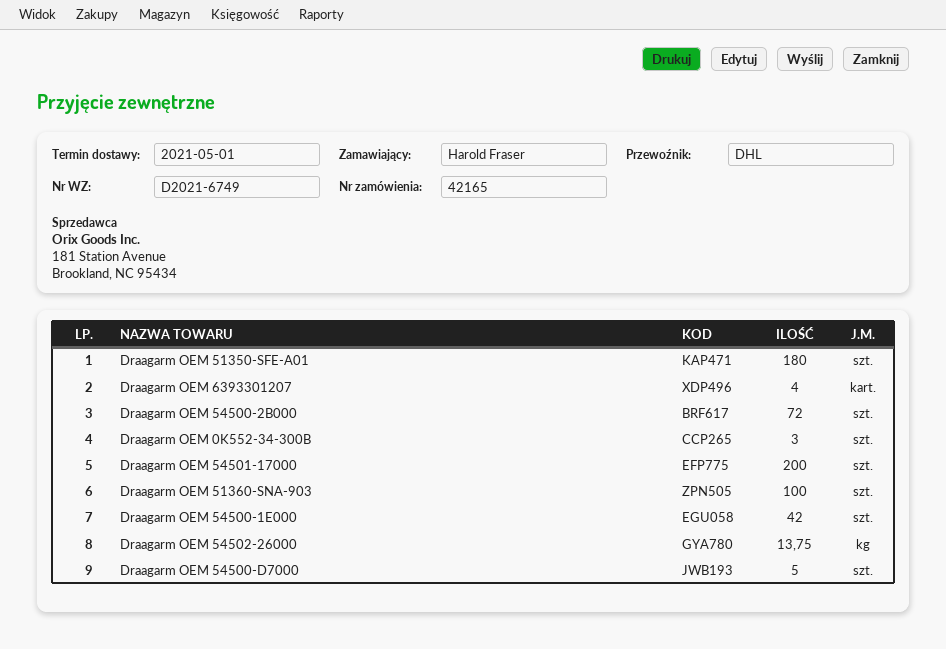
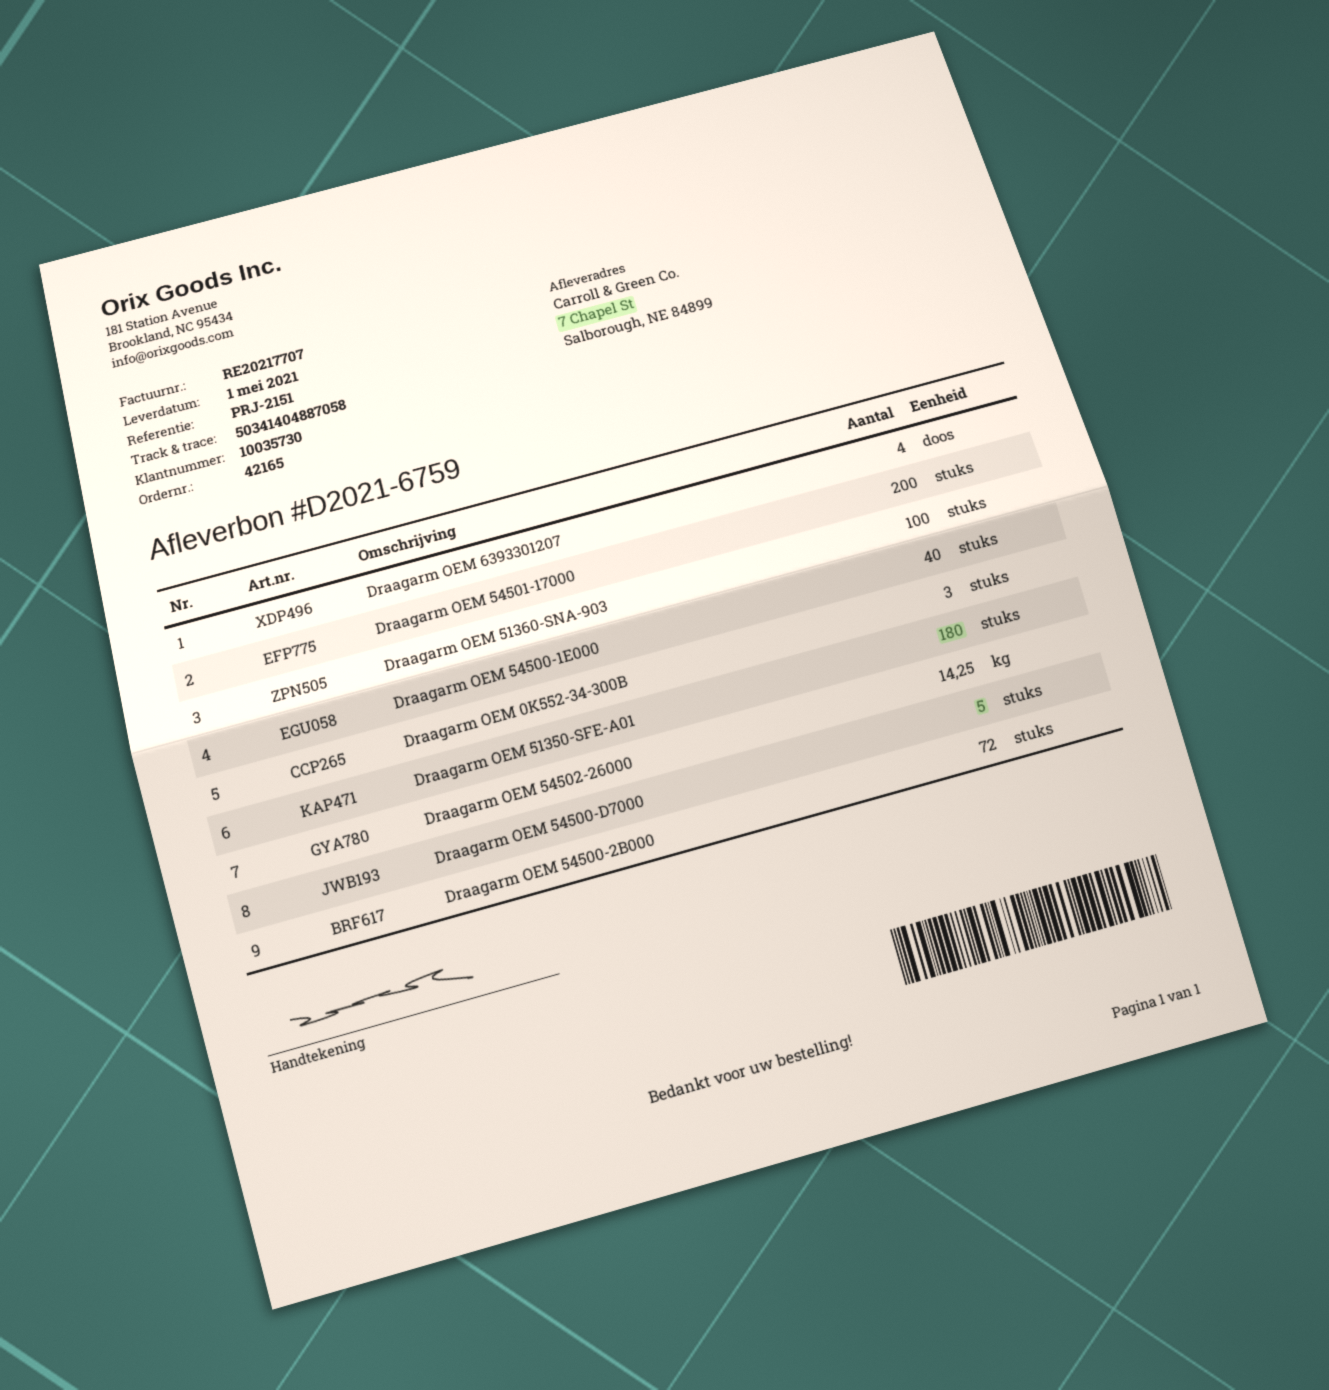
delivery note number: D2021-6749 -> D2021-6759
Draagarm OEM 54500-1E000: 42 -> 40
Draagarm OEM 54502-26000: 13.75 -> 14.25

